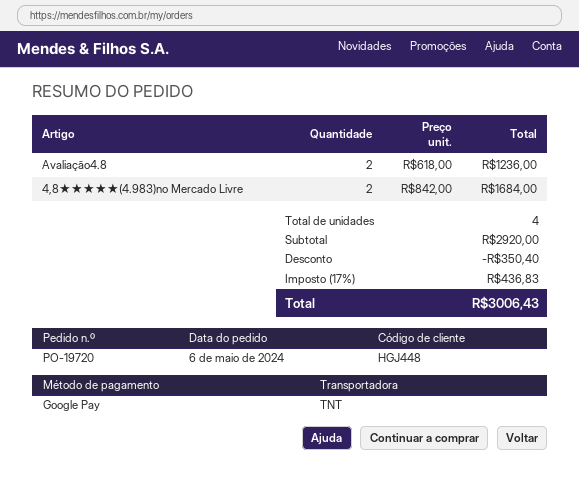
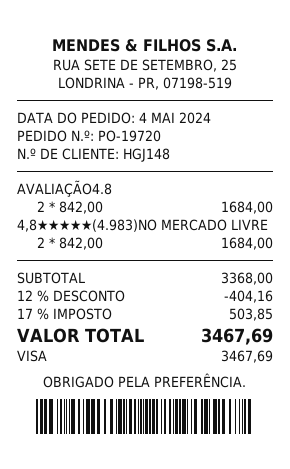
order date: 2024-05-06 -> 2024-05-04
customer number: HGJ448 -> HGJ148
payment method: Google Pay -> Visa
Avaliação4.8: 2 x 618.00 = 1236.00 -> 2 x 842.00 = 1684.00
subtotal: 2920.00 -> 3368.00
discount: 350.40 -> 404.16
tax: 17% = 436.83 -> 17% = 503.85
total: 3006.43 -> 3467.69

